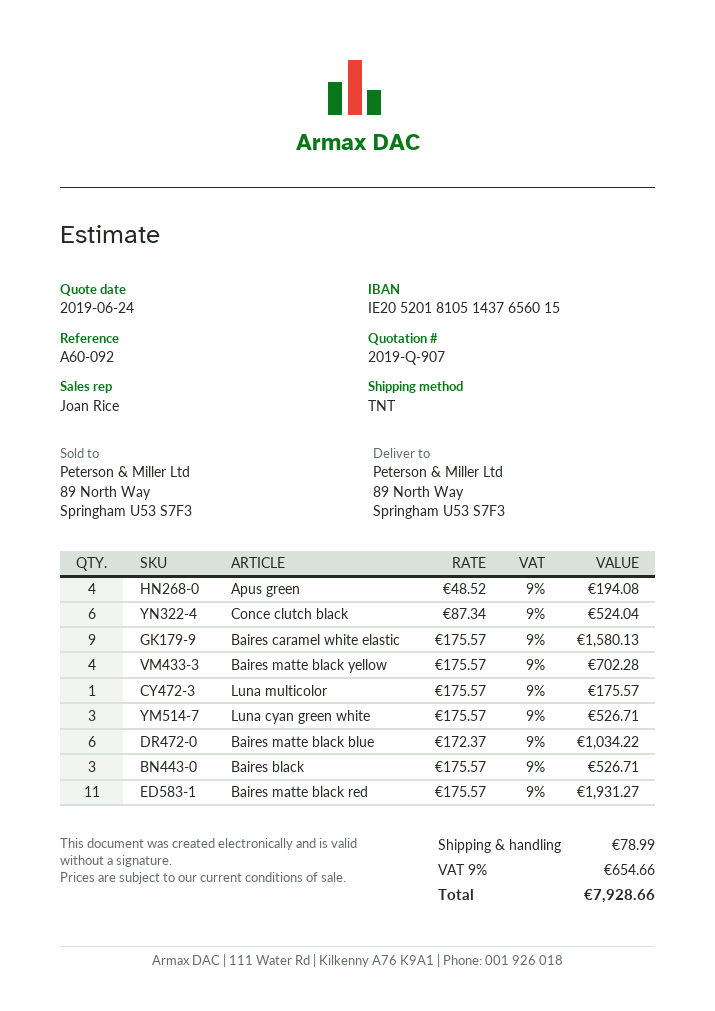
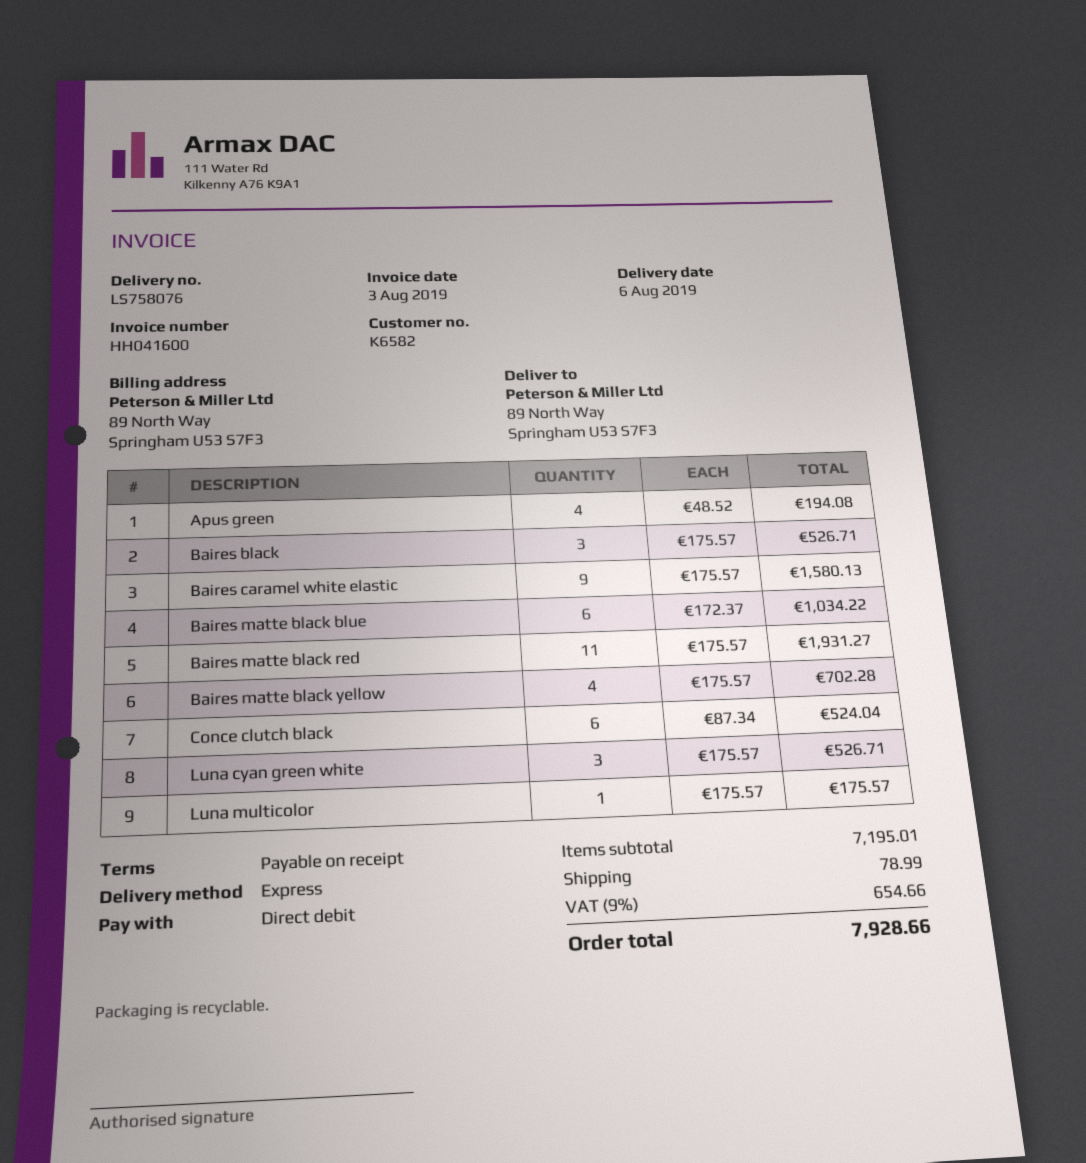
shipping method: TNT -> express

